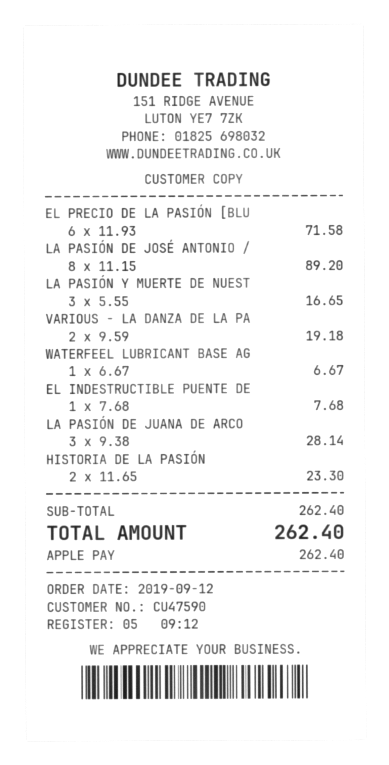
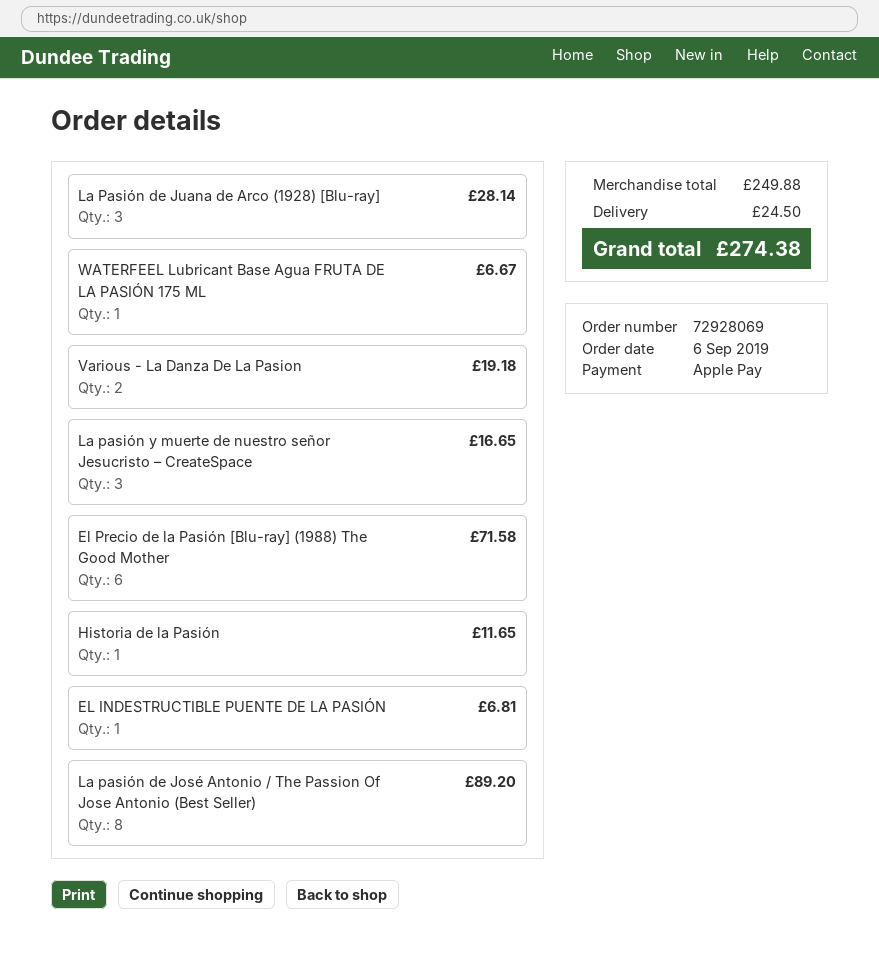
order date: 2019-09-12 -> 2019-09-06
EL INDESTRUCTIBLE PUENTE DE: 1 for 7.68 -> 1 for 6.81
HISTORIA DE LA PASIÓN: 2 for 23.30 -> 1 for 11.65
subtotal: 262.40 -> 249.88
shipping: none -> 24.50
total: 262.40 -> 274.38

